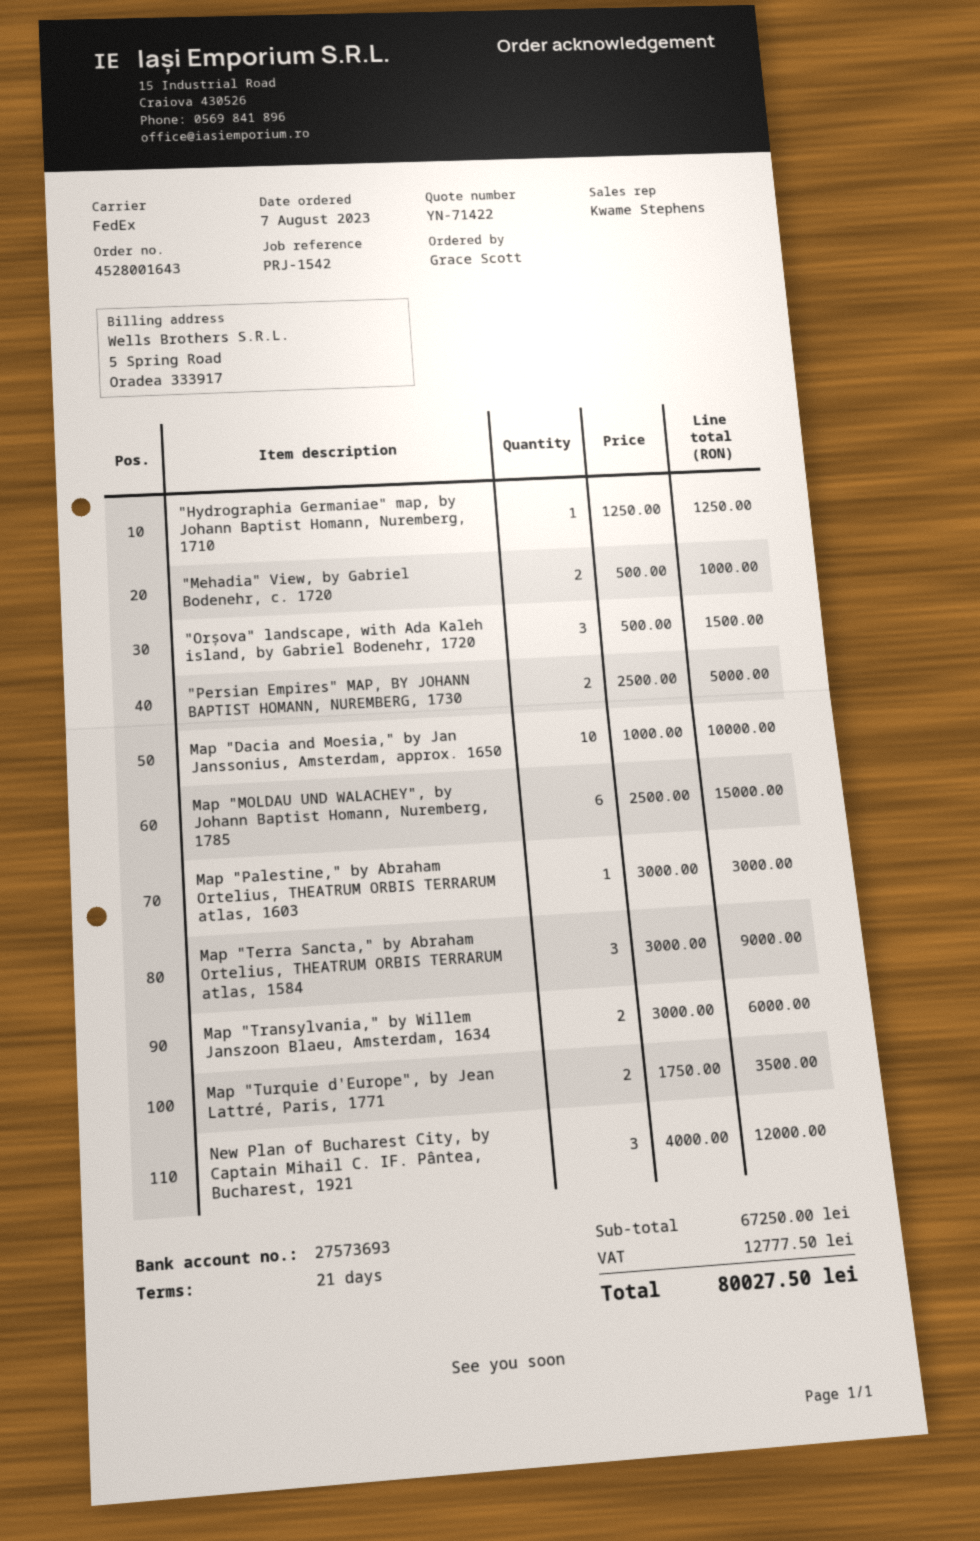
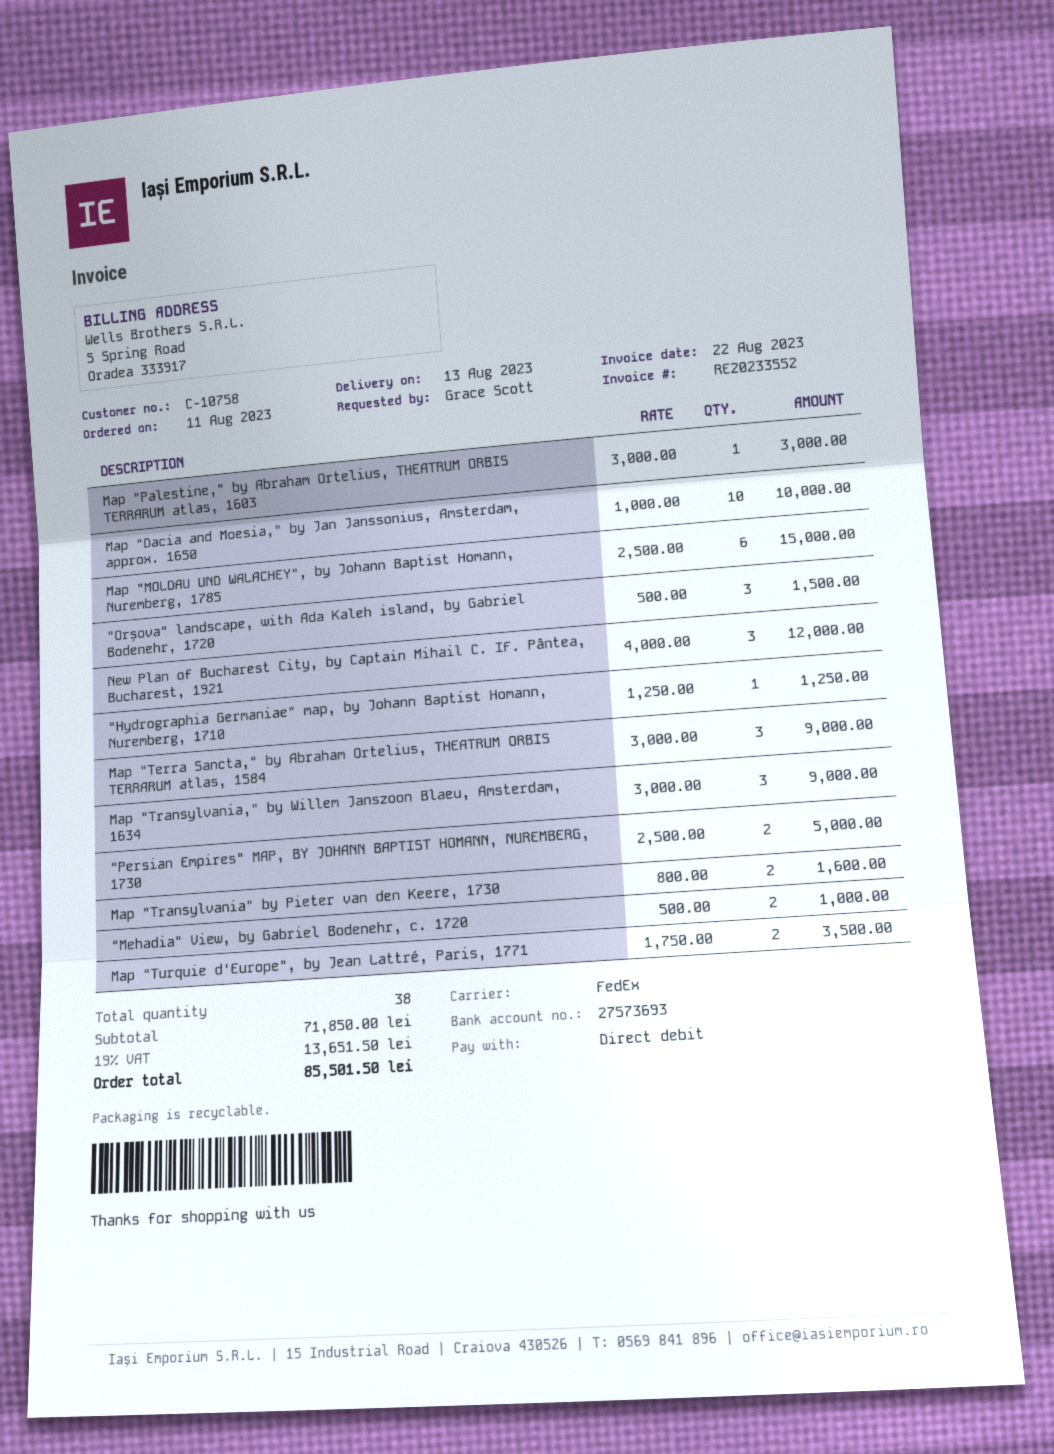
order date: 2023-08-07 -> 2023-08-11
Map "Transylvania," by Willem Janszoon Blaeu, Amsterdam, 1634: 2 x 3000.00 = 6000.00 -> 3 x 3000.00 = 9000.00
Map "Transylvania" by Pieter van den Keere, 1730: none -> 2 x 800.00 = 1600.00
subtotal: 67250.00 -> 71850.00
tax: 12777.50 -> 13651.50
total: 80027.50 -> 85501.50

